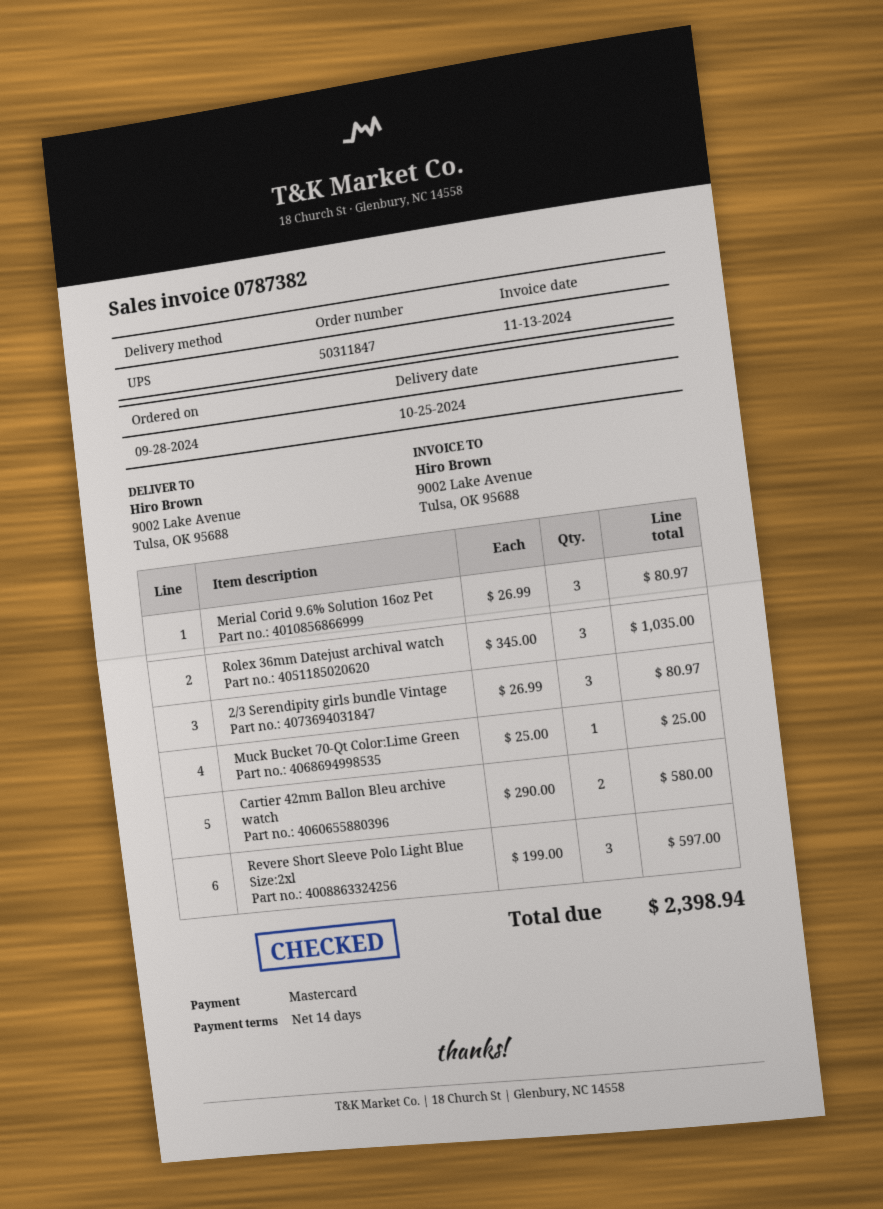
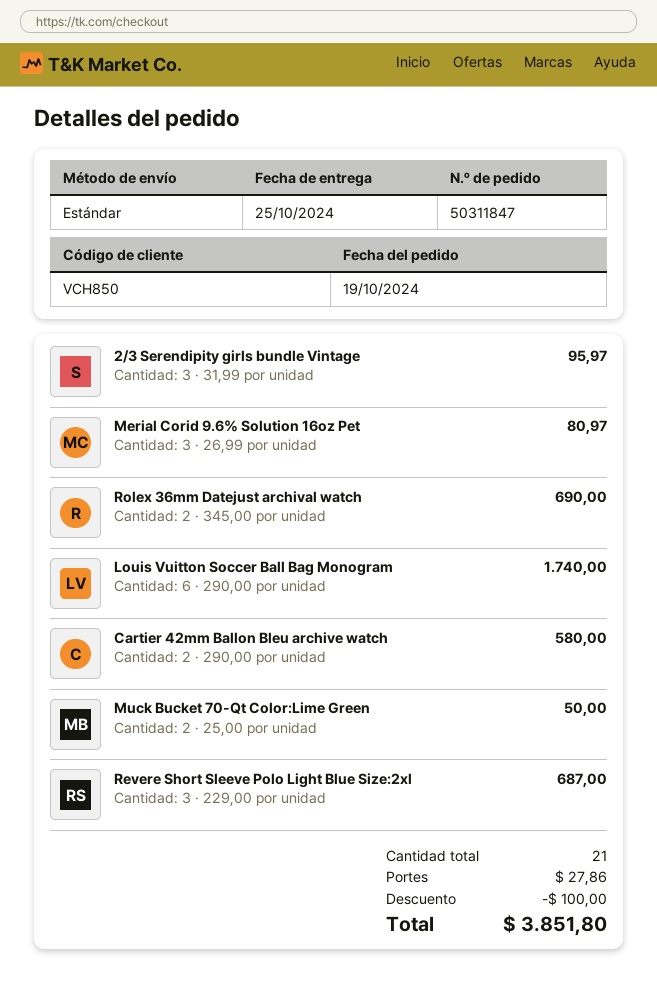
order date: 2024-09-28 -> 2024-10-19
shipping method: UPS -> standard
Rolex 36mm Datejust archival watch: 3 x 345.00 = 1035.00 -> 2 x 345.00 = 690.00
2/3 Serendipity girls bundle Vintage: 3 x 26.99 = 80.97 -> 3 x 31.99 = 95.97
Muck Bucket 70-Qt Color:Lime Green: 1 x 25.00 = 25.00 -> 2 x 25.00 = 50.00
Revere Short Sleeve Polo Light Blue Size:2xl: 3 x 199.00 = 597.00 -> 3 x 229.00 = 687.00
Louis Vuitton Soccer Ball Bag Monogram: none -> 6 x 290.00 = 1740.00
discount: none -> 100.00
shipping: none -> 27.86
total: 2398.94 -> 3851.80

